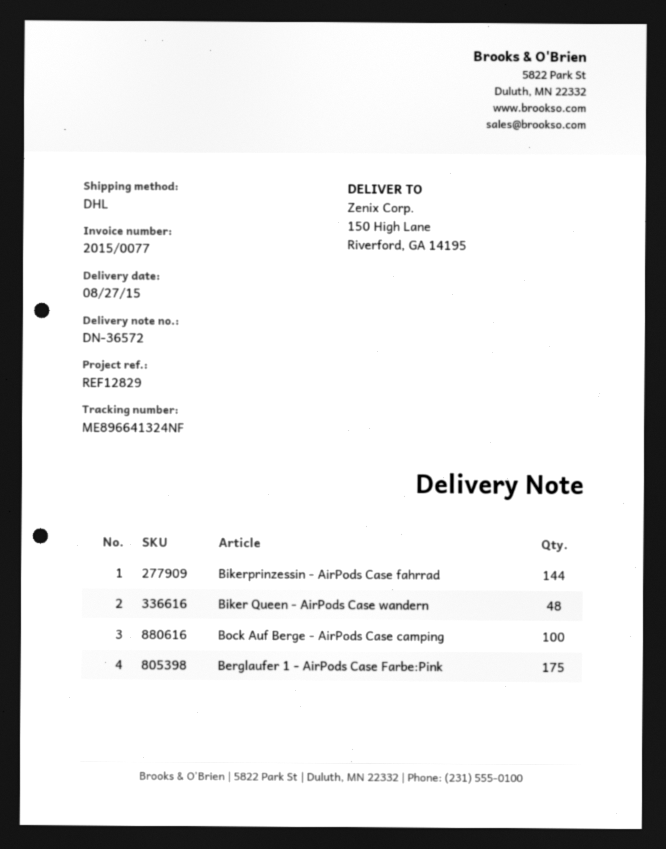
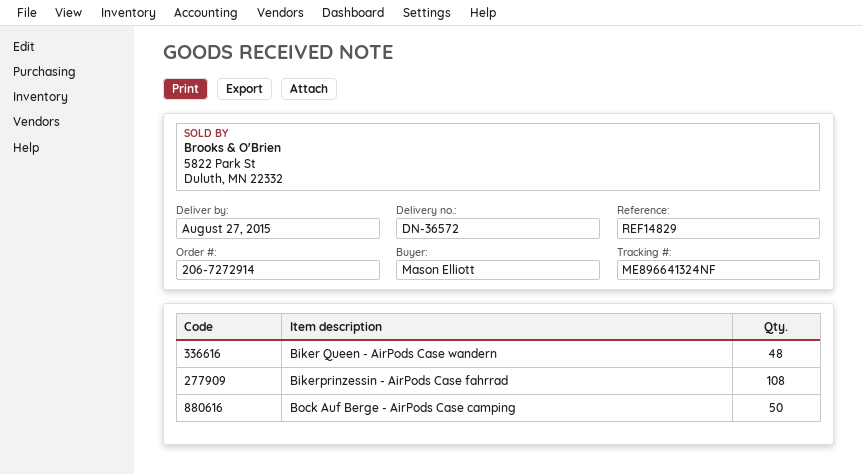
reference: REF12829 -> REF14829
Bikerprinzessin - AirPods Case fahrrad: 144 -> 108
Bock Auf Berge - AirPods Case camping: 100 -> 50
Berglaufer 1 - AirPods Case Farbe:Pink: 175 -> none

